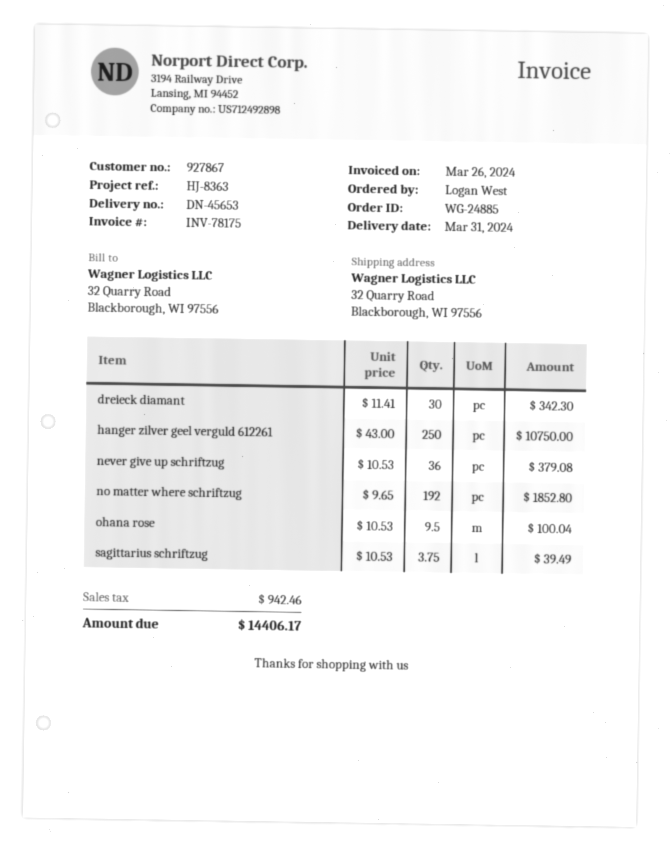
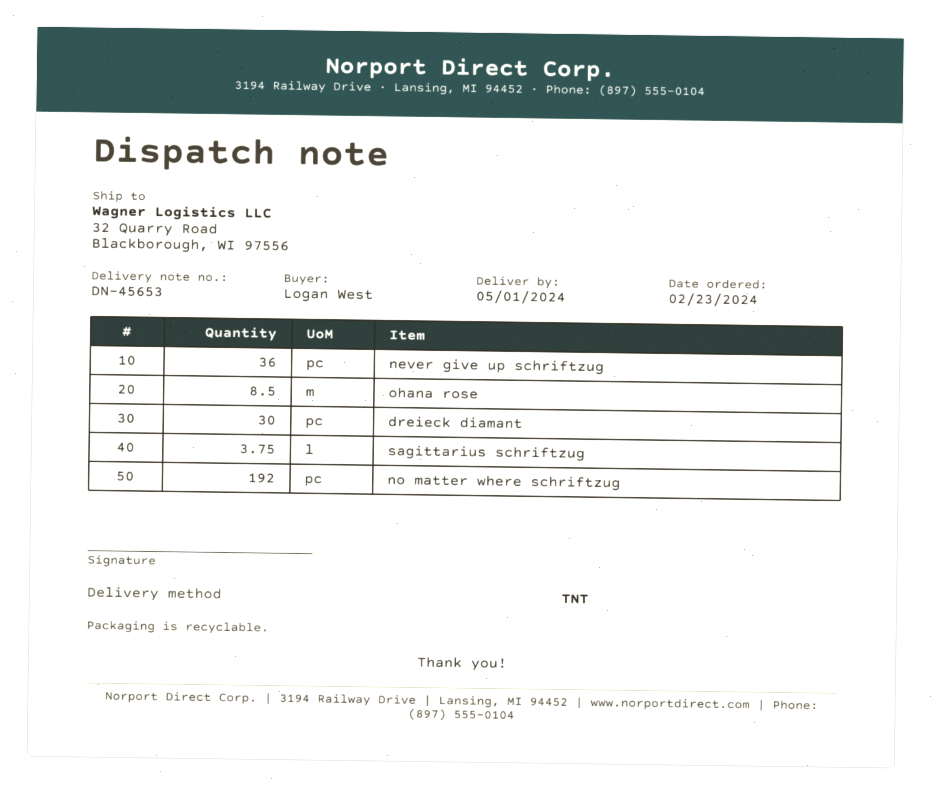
delivery date: 2024-03-31 -> 2024-05-01
hanger zilver geel verguld 612261: 250 -> none
ohana rose: 9.5 -> 8.5

